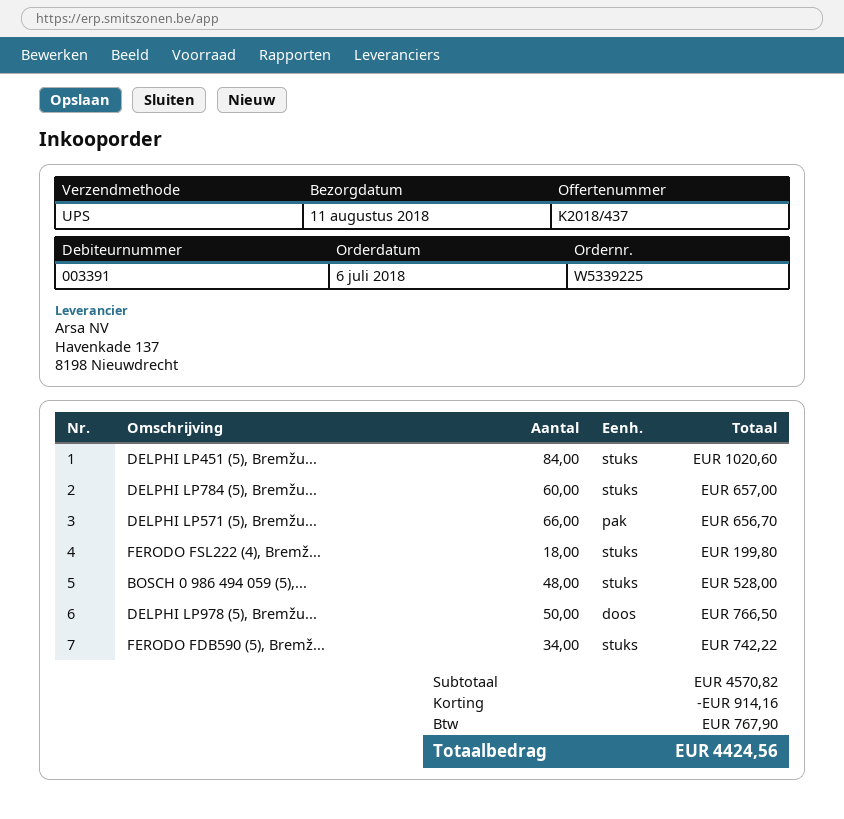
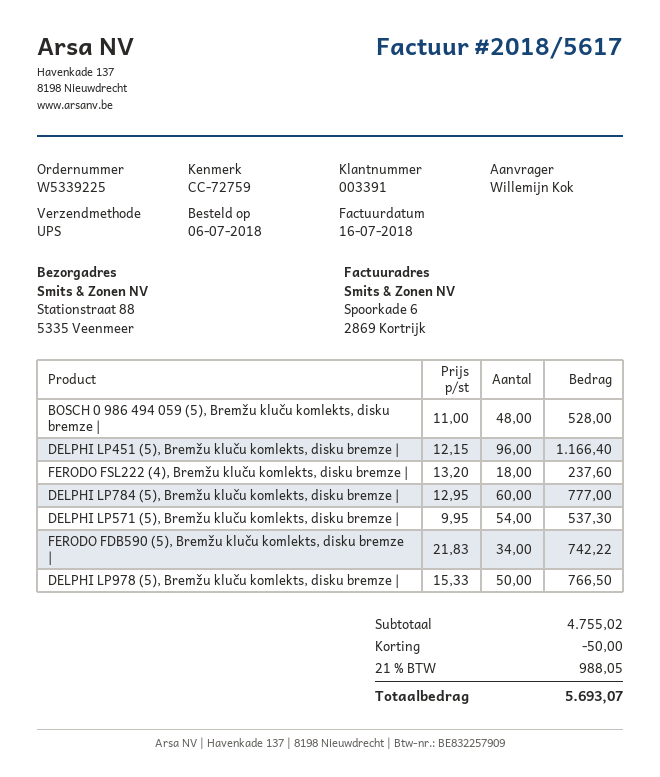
DELPHI LP451 (5), Bremžu...: 84 for 1020.60 -> 96 for 1166.40
DELPHI LP784 (5), Bremžu...: 60 for 657.00 -> 60 for 777.00
DELPHI LP571 (5), Bremžu...: 66 for 656.70 -> 54 for 537.30
FERODO FSL222 (4), Bremž...: 18 for 199.80 -> 18 for 237.60
subtotal: 4570.82 -> 4755.02
discount: 914.16 -> 50.00
tax: 767.90 -> 988.05
total: 4424.56 -> 5693.07

